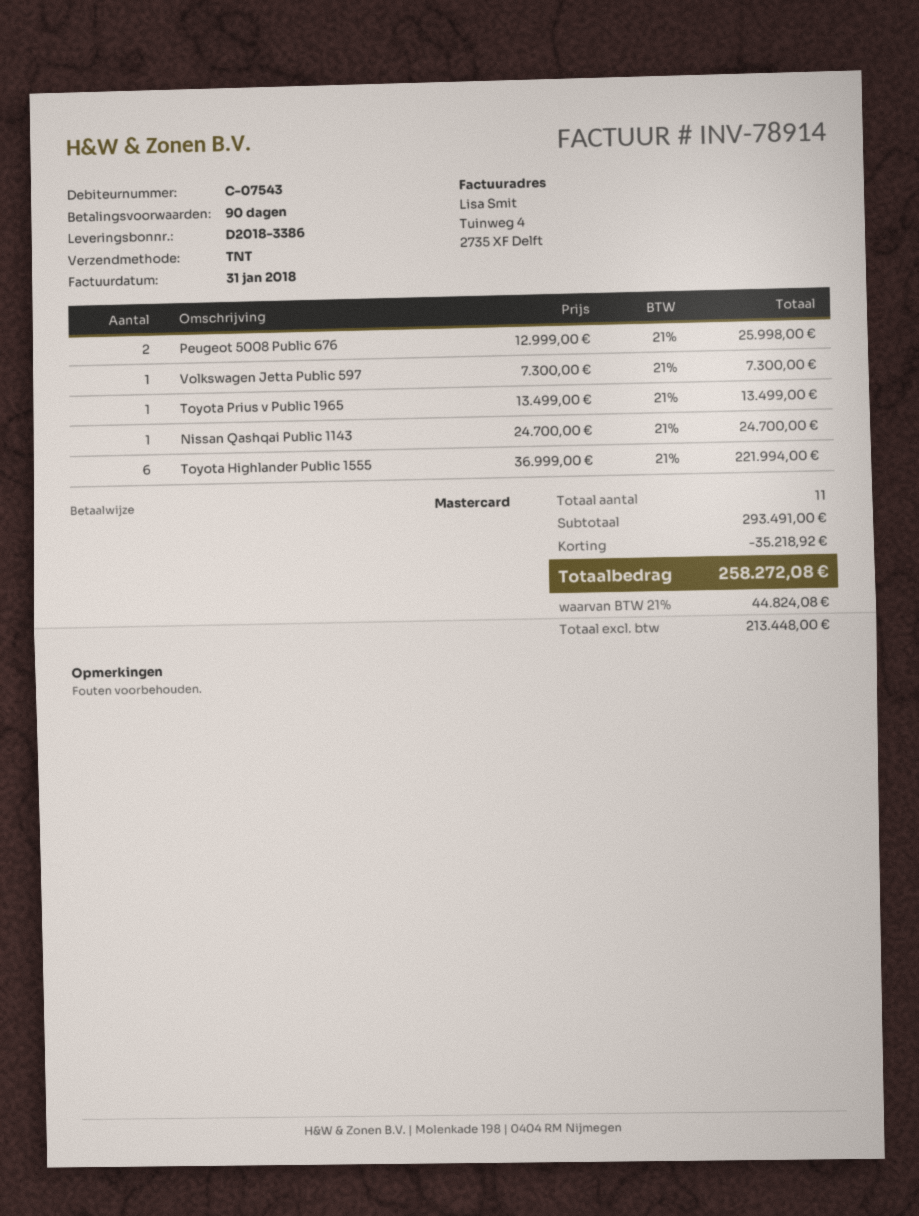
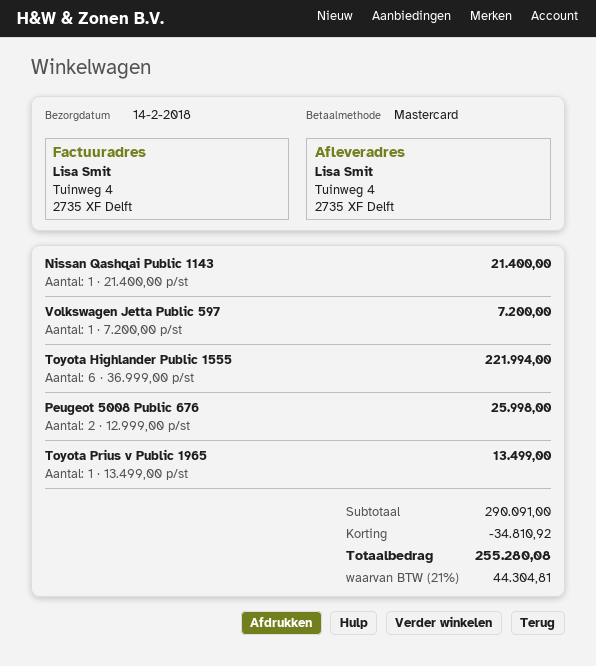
Volkswagen Jetta Public 597: 1 x 7300.00 = 7300.00 -> 1 x 7200.00 = 7200.00
Nissan Qashqai Public 1143: 1 x 24700.00 = 24700.00 -> 1 x 21400.00 = 21400.00
subtotal: 293491.00 -> 290091.00
discount: 35218.92 -> 34810.92
tax: 21% = 44824.08 -> 21% = 44304.81
total: 258272.08 -> 255280.08

